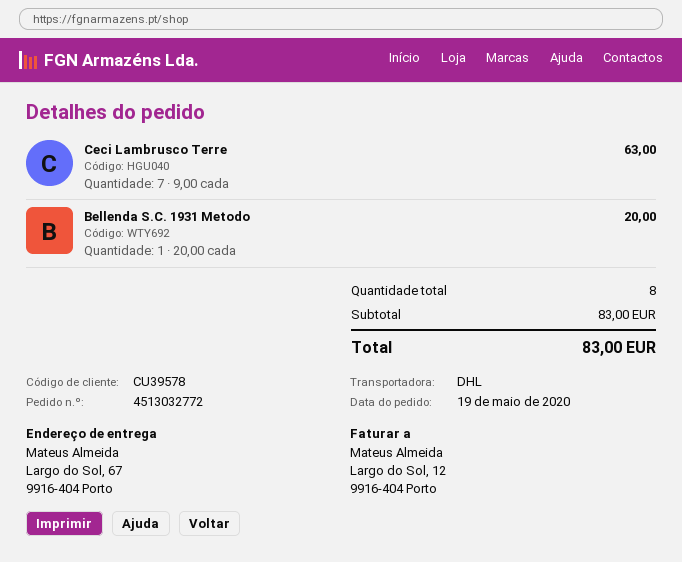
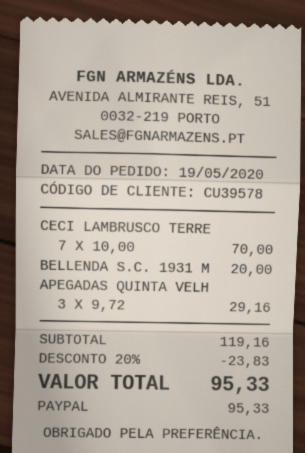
Ceci Lambrusco Terre: 7 x 9.00 = 63.00 -> 7 x 10.00 = 70.00
APEGADAS QUINTA VELH: none -> 3 x 9.72 = 29.16
subtotal: 83.00 -> 119.16
discount: none -> 20% = 23.83
total: 83.00 -> 95.33

